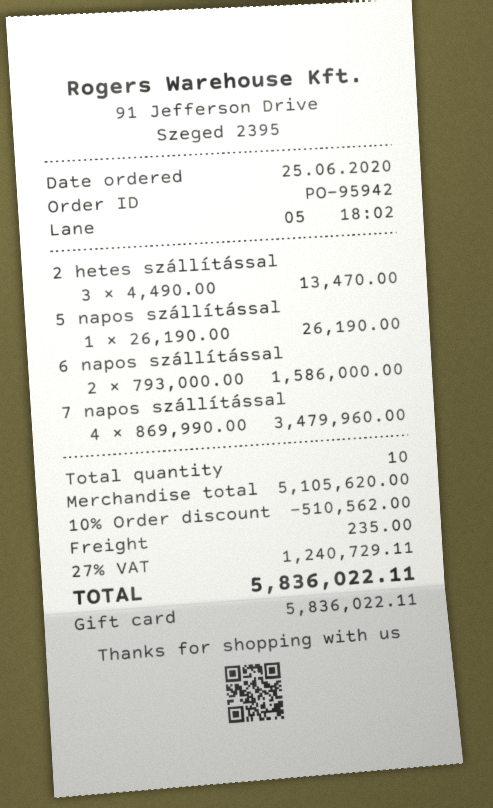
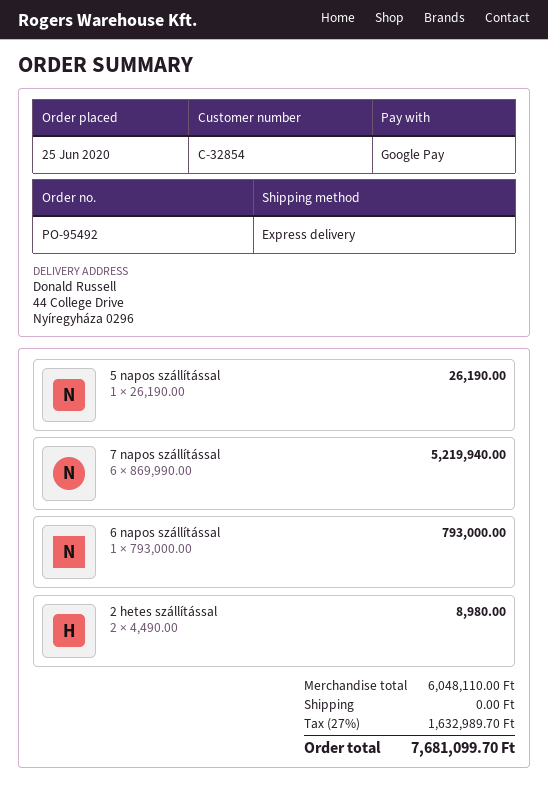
order number: PO-95942 -> PO-95492
payment method: gift card -> Google Pay
2 hetes szállítással: 3 x 4490.00 = 13470.00 -> 2 x 4490.00 = 8980.00
6 napos szállítással: 2 x 793000.00 = 1586000.00 -> 1 x 793000.00 = 793000.00
7 napos szállítással: 4 x 869990.00 = 3479960.00 -> 6 x 869990.00 = 5219940.00
subtotal: 5105620.00 -> 6048110.00
discount: 10% = 510562.00 -> none
shipping: 235.00 -> 0.00
tax: 27% = 1240729.11 -> 27% = 1632989.70
total: 5836022.11 -> 7681099.70

